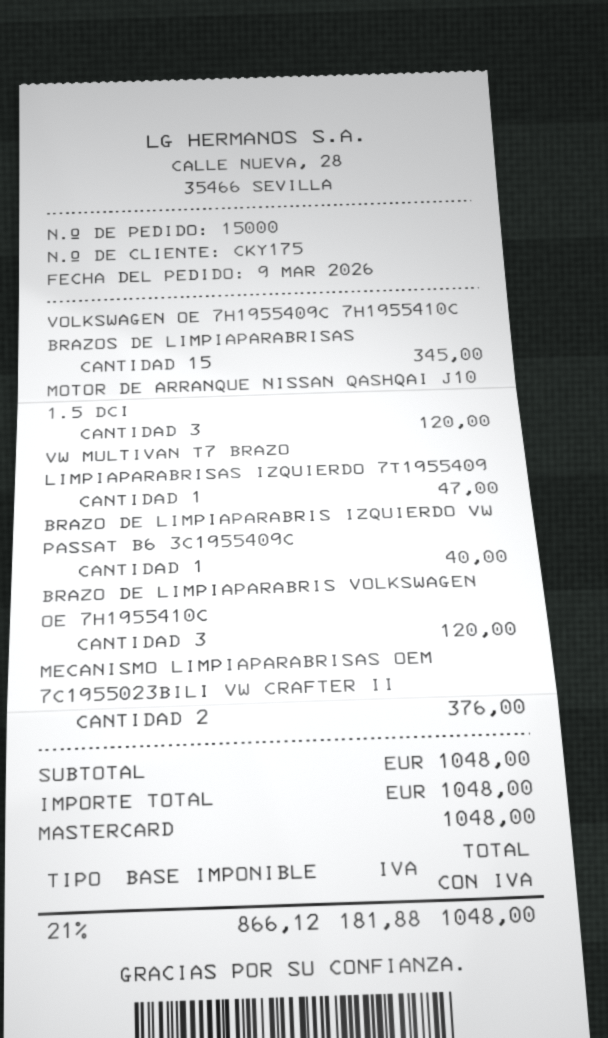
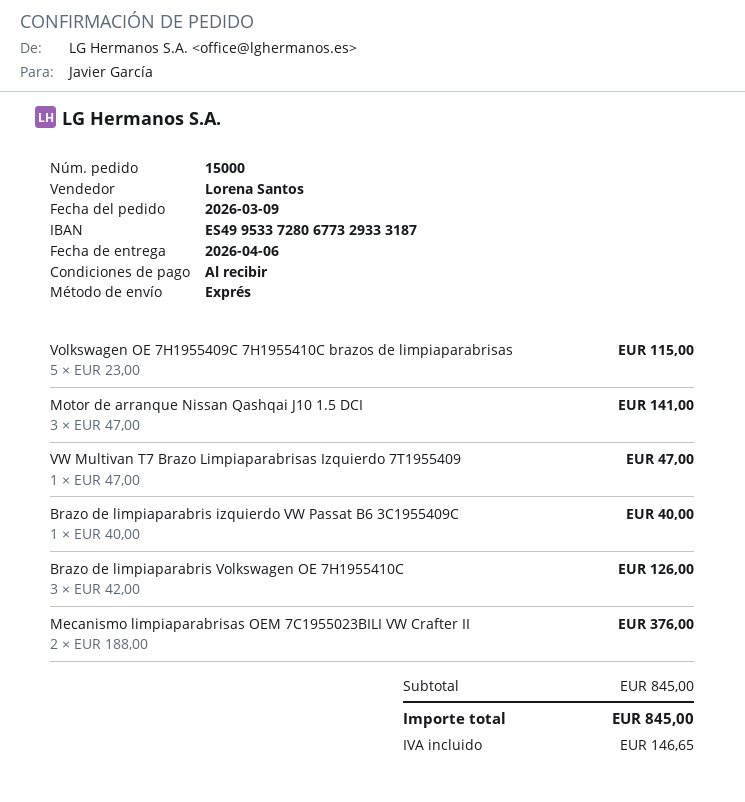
VOLKSWAGEN OE 7H1955409C 7H1955410C BRAZOS DE LIMPIAPARABRISAS: 15 for 345.00 -> 5 for 115.00
MOTOR DE ARRANQUE NISSAN QASHQAI J10 1.5 DCI: 3 for 120.00 -> 3 for 141.00
BRAZO DE LIMPIAPARABRIS VOLKSWAGEN OE 7H1955410C: 3 for 120.00 -> 3 for 126.00
subtotal: 1048.00 -> 845.00
tax: 181.88 -> 146.65
total: 1048.00 -> 845.00

